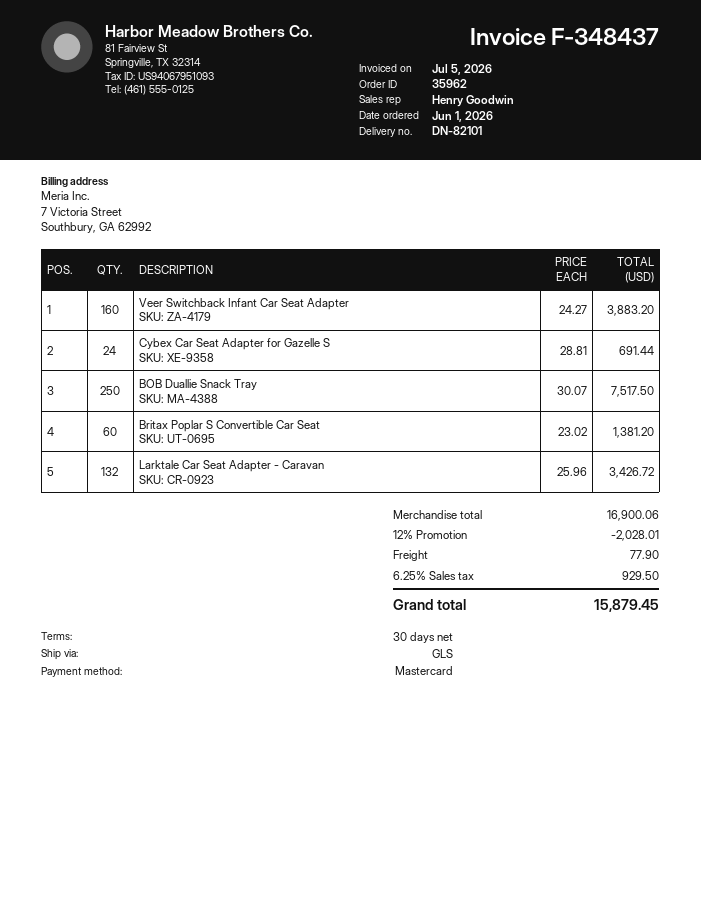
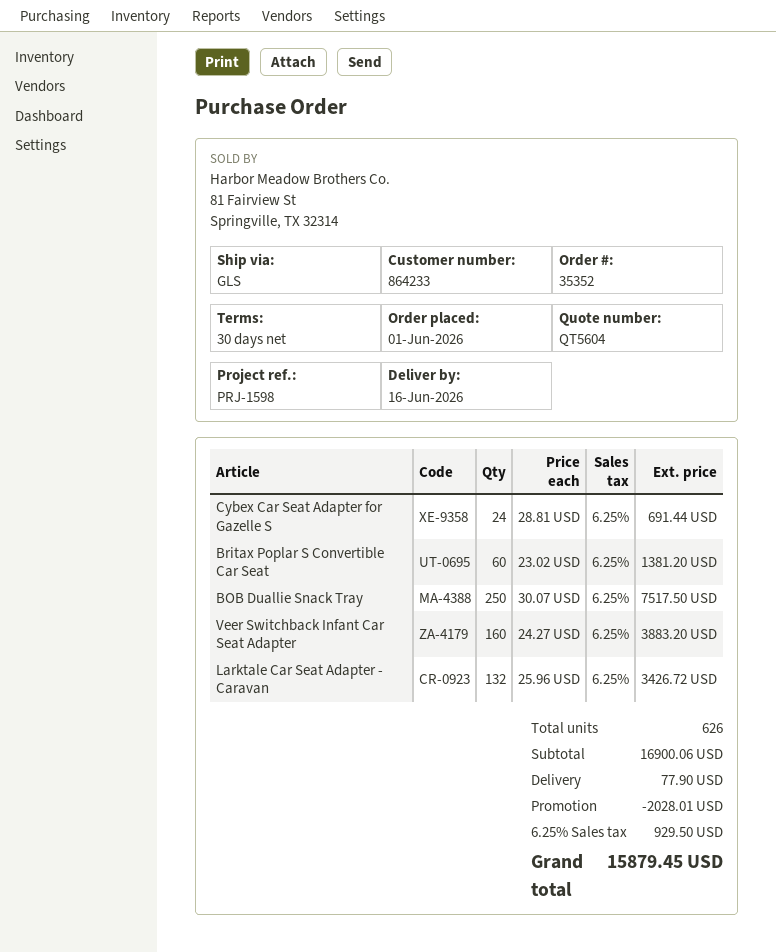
order number: 35962 -> 35352

